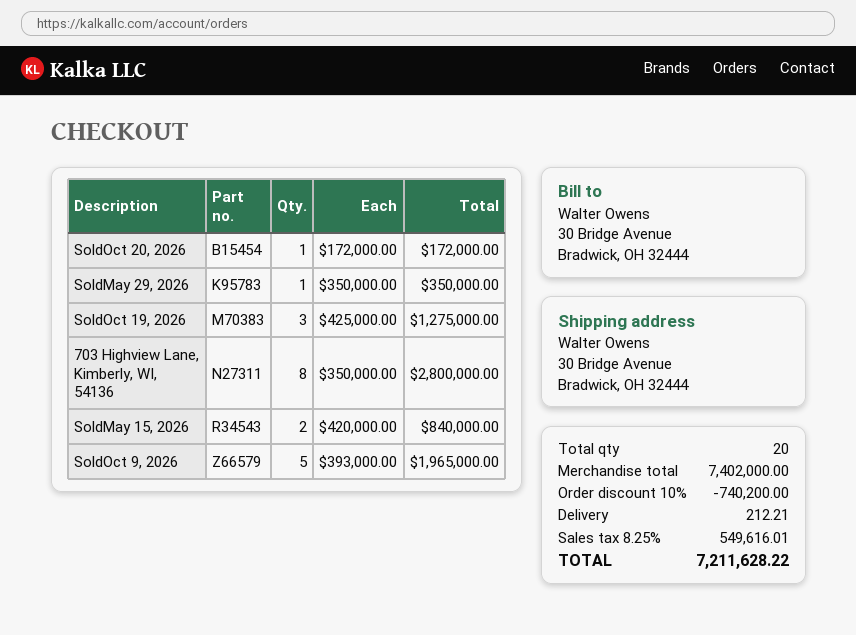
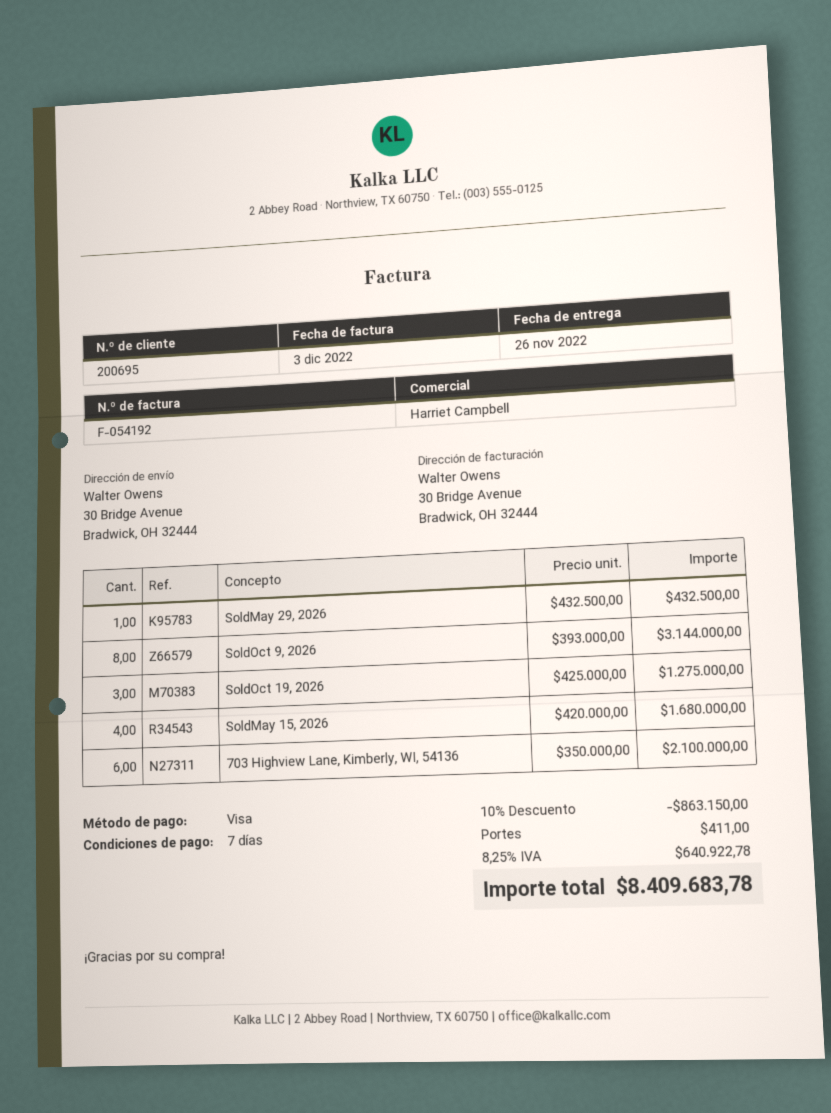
SoldOct 20, 2026: 1 x 172000.00 = 172000.00 -> none
SoldMay 29, 2026: 1 x 350000.00 = 350000.00 -> 1 x 432500.00 = 432500.00
703 Highview Lane, Kimberly, WI, 54136: 8 x 350000.00 = 2800000.00 -> 6 x 350000.00 = 2100000.00
SoldMay 15, 2026: 2 x 420000.00 = 840000.00 -> 4 x 420000.00 = 1680000.00
SoldOct 9, 2026: 5 x 393000.00 = 1965000.00 -> 8 x 393000.00 = 3144000.00
discount: 10% = 740200.00 -> 10% = 863150.00
shipping: 212.21 -> 411.00
tax: 8.25% = 549616.01 -> 8.25% = 640922.78
total: 7211628.22 -> 8409683.78

